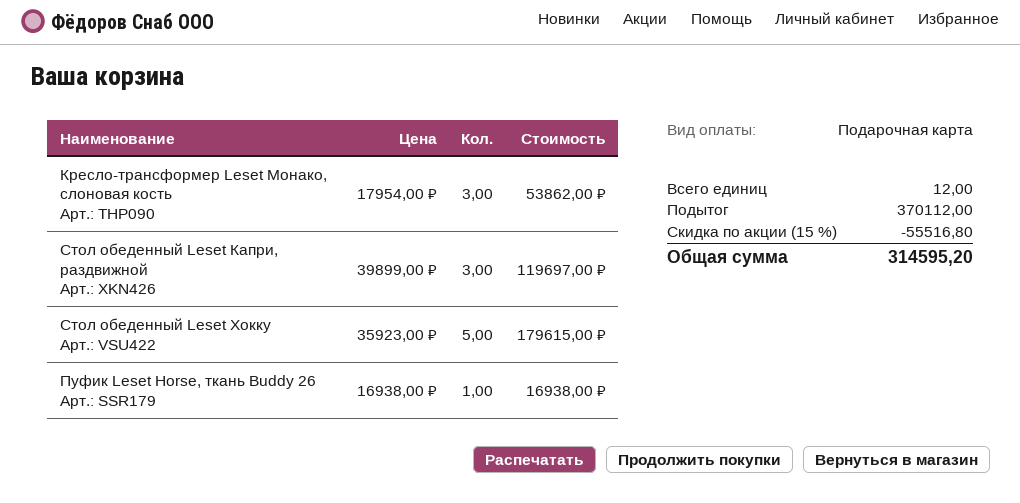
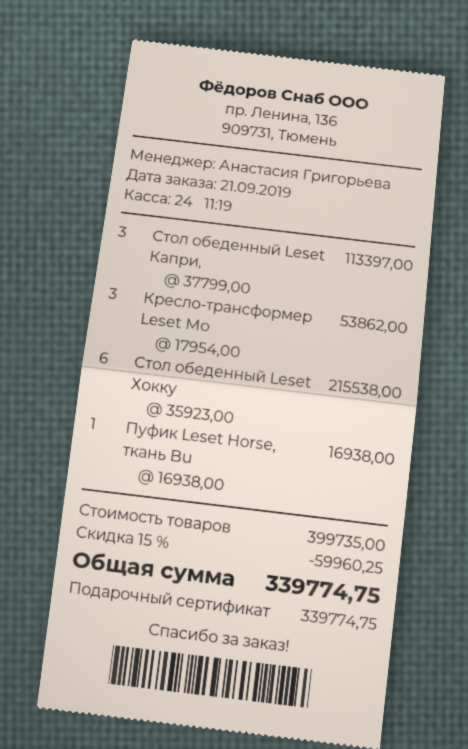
Стол обеденный Leset Капри, раздвижной: 3 x 39899.00 = 119697.00 -> 3 x 37799.00 = 113397.00
Стол обеденный Leset Хокку: 5 x 35923.00 = 179615.00 -> 6 x 35923.00 = 215538.00
subtotal: 370112.00 -> 399735.00
discount: 15% = 55516.80 -> 15% = 59960.25
total: 314595.20 -> 339774.75

